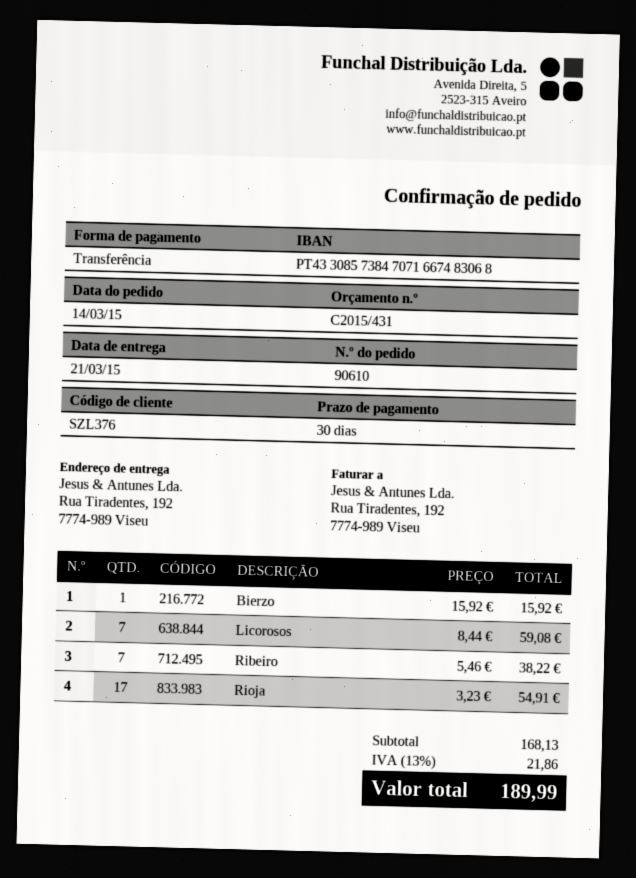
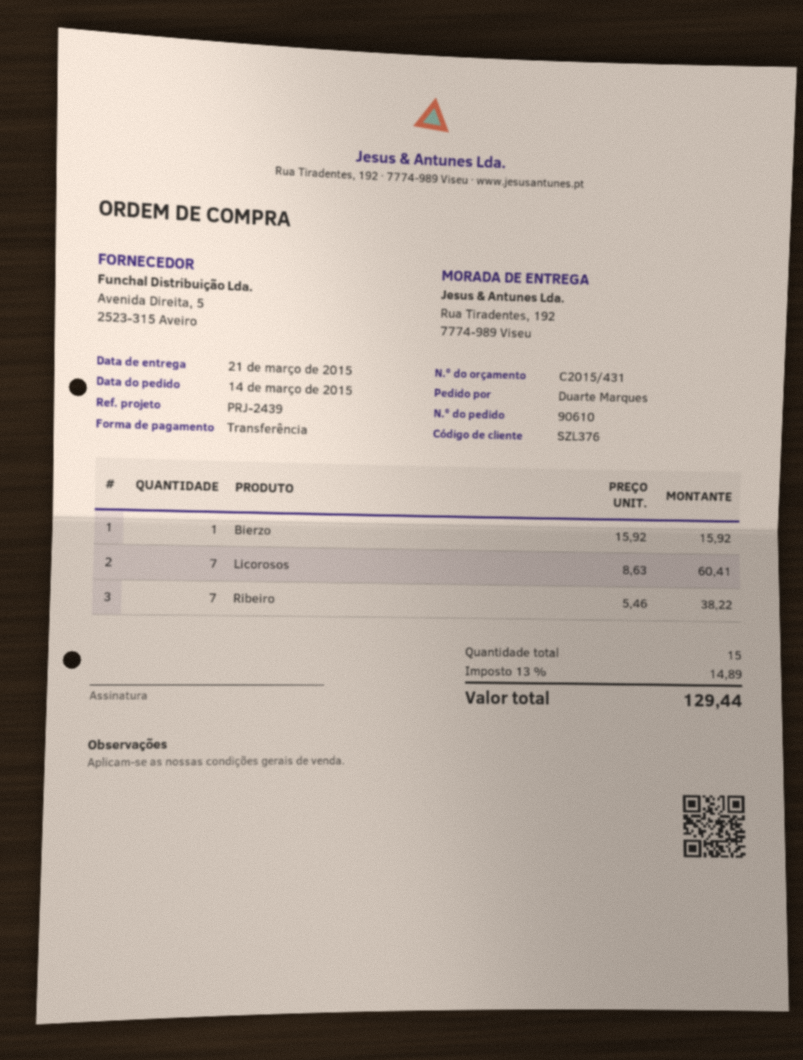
Licorosos: 7 x 8.44 = 59.08 -> 7 x 8.63 = 60.41
Rioja: 17 x 3.23 = 54.91 -> none
tax: 13% = 21.86 -> 13% = 14.89
total: 189.99 -> 129.44

